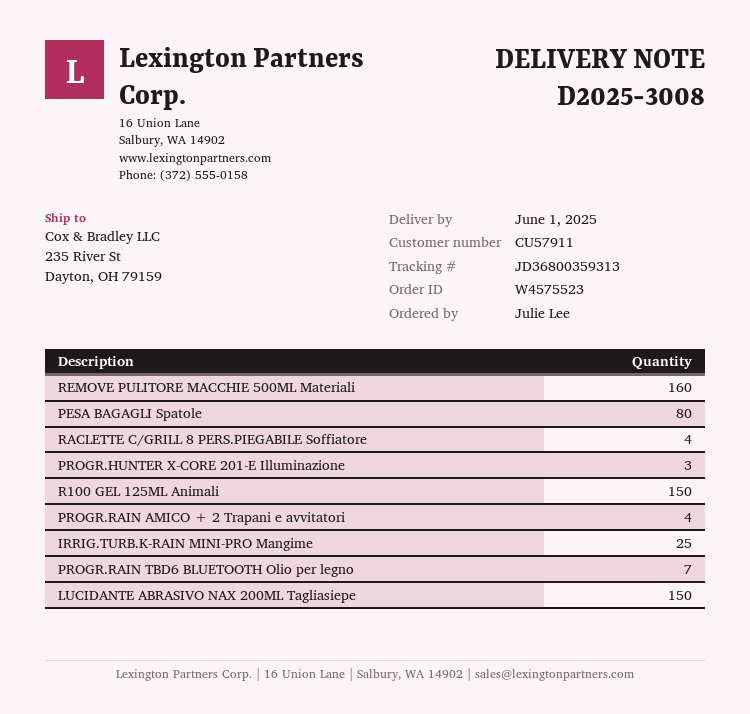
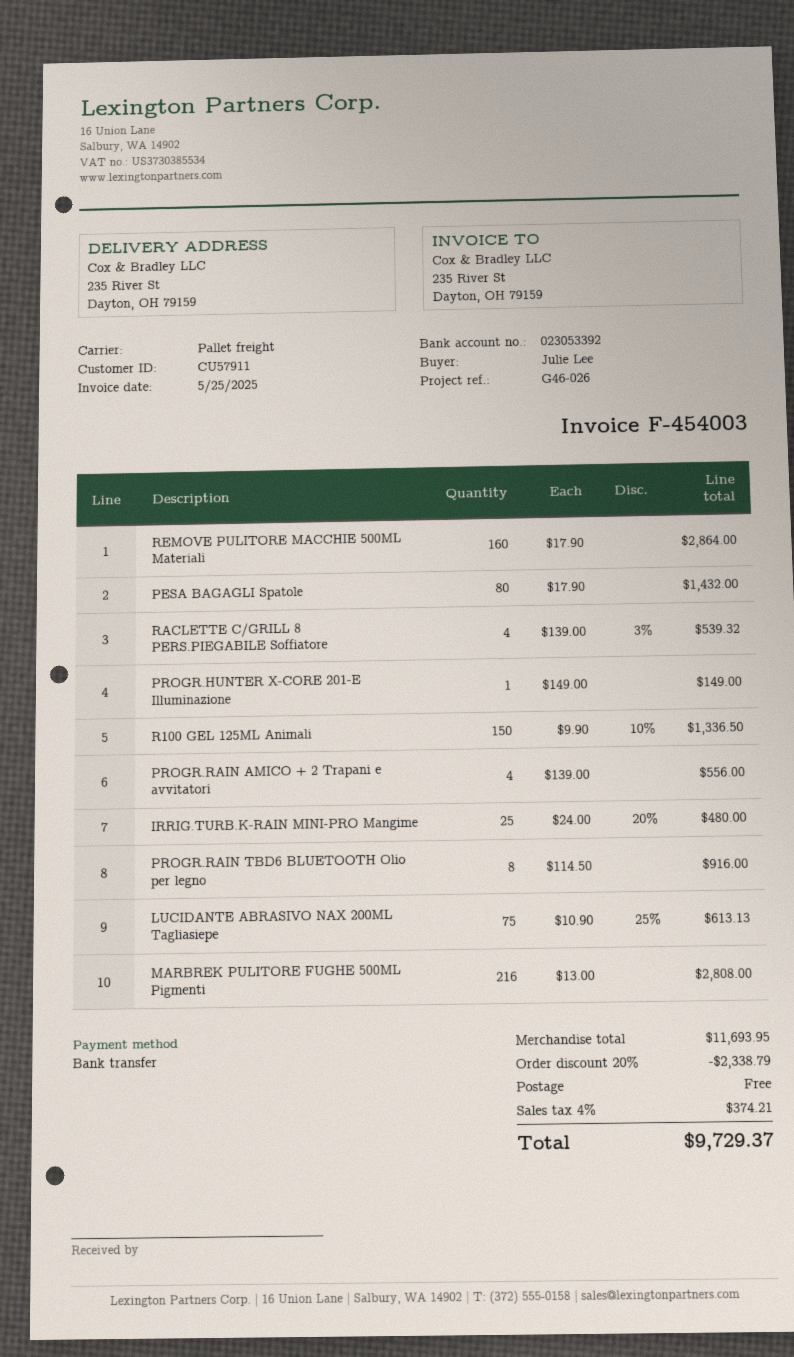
PROGR.HUNTER X-CORE 201-E Illuminazione: 3 -> 1
PROGR.RAIN TBD6 BLUETOOTH Olio per legno: 7 -> 8
LUCIDANTE ABRASIVO NAX 200ML Tagliasiepe: 150 -> 75
MARBREK PULITORE FUGHE 500ML Pigmenti: none -> 216

